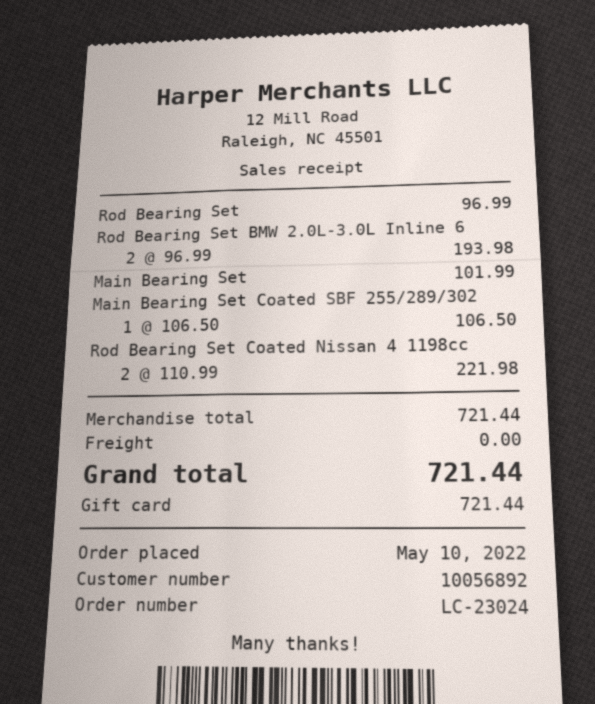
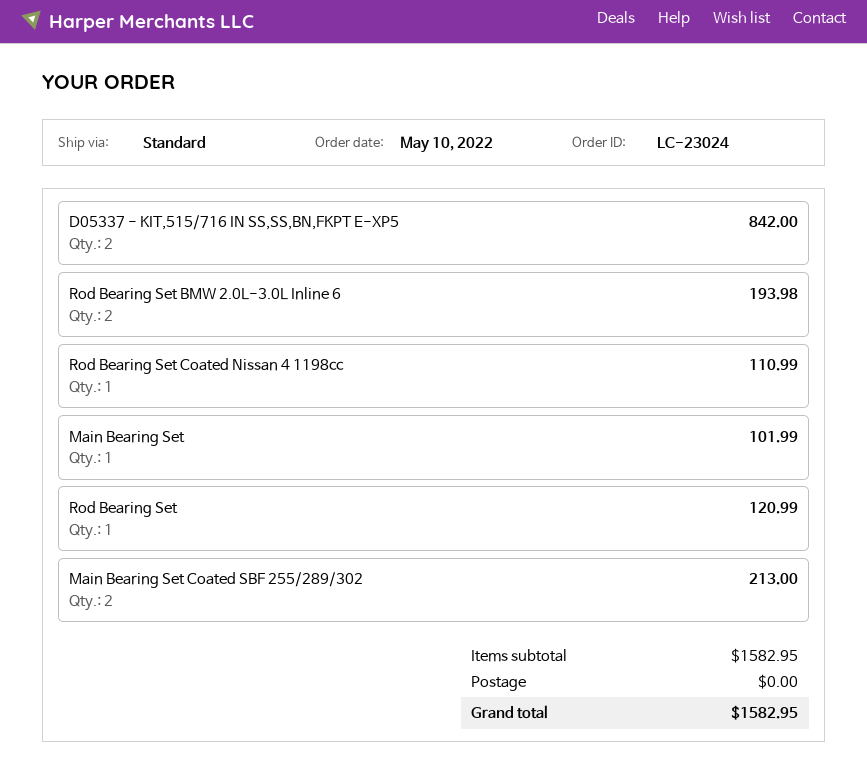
Rod Bearing Set: 1 for 96.99 -> 1 for 120.99
Main Bearing Set Coated SBF 255/289/302: 1 for 106.50 -> 2 for 213.00
Rod Bearing Set Coated Nissan 4 1198cc: 2 for 221.98 -> 1 for 110.99
D05337 - KIT,515/716 IN SS,SS,BN,FKPT E-XP5: none -> 2 for 842.00
subtotal: 721.44 -> 1582.95
total: 721.44 -> 1582.95

